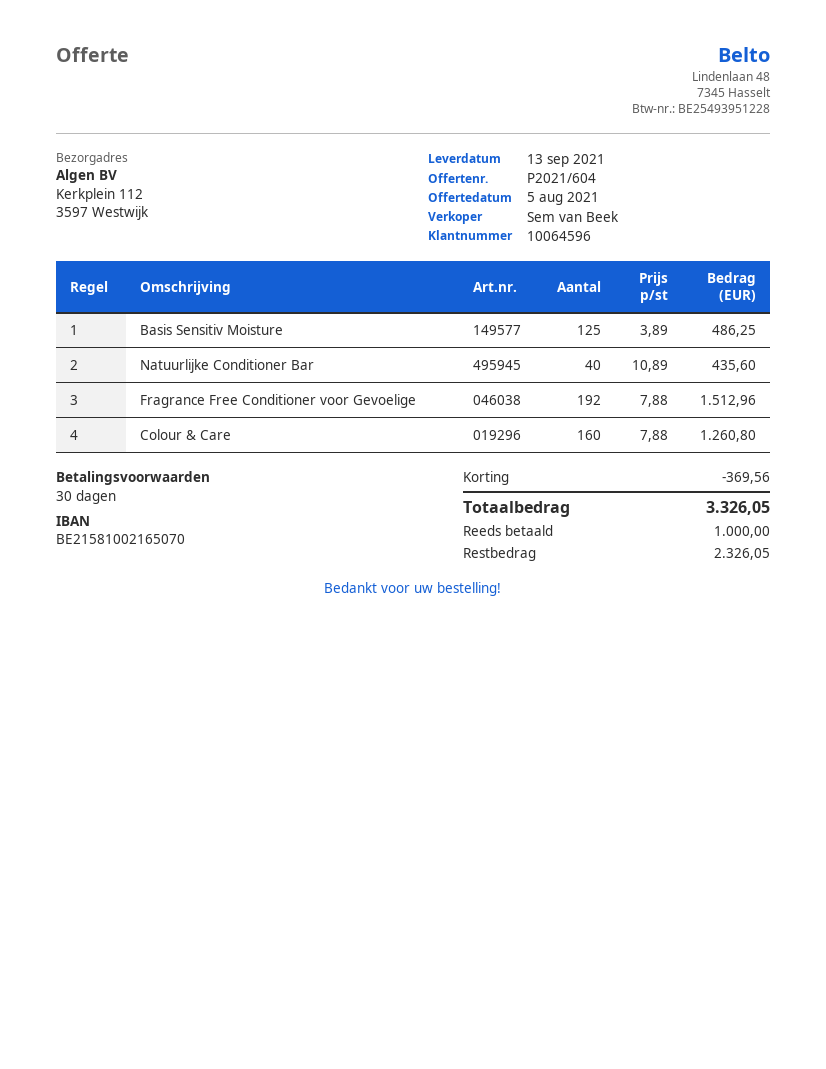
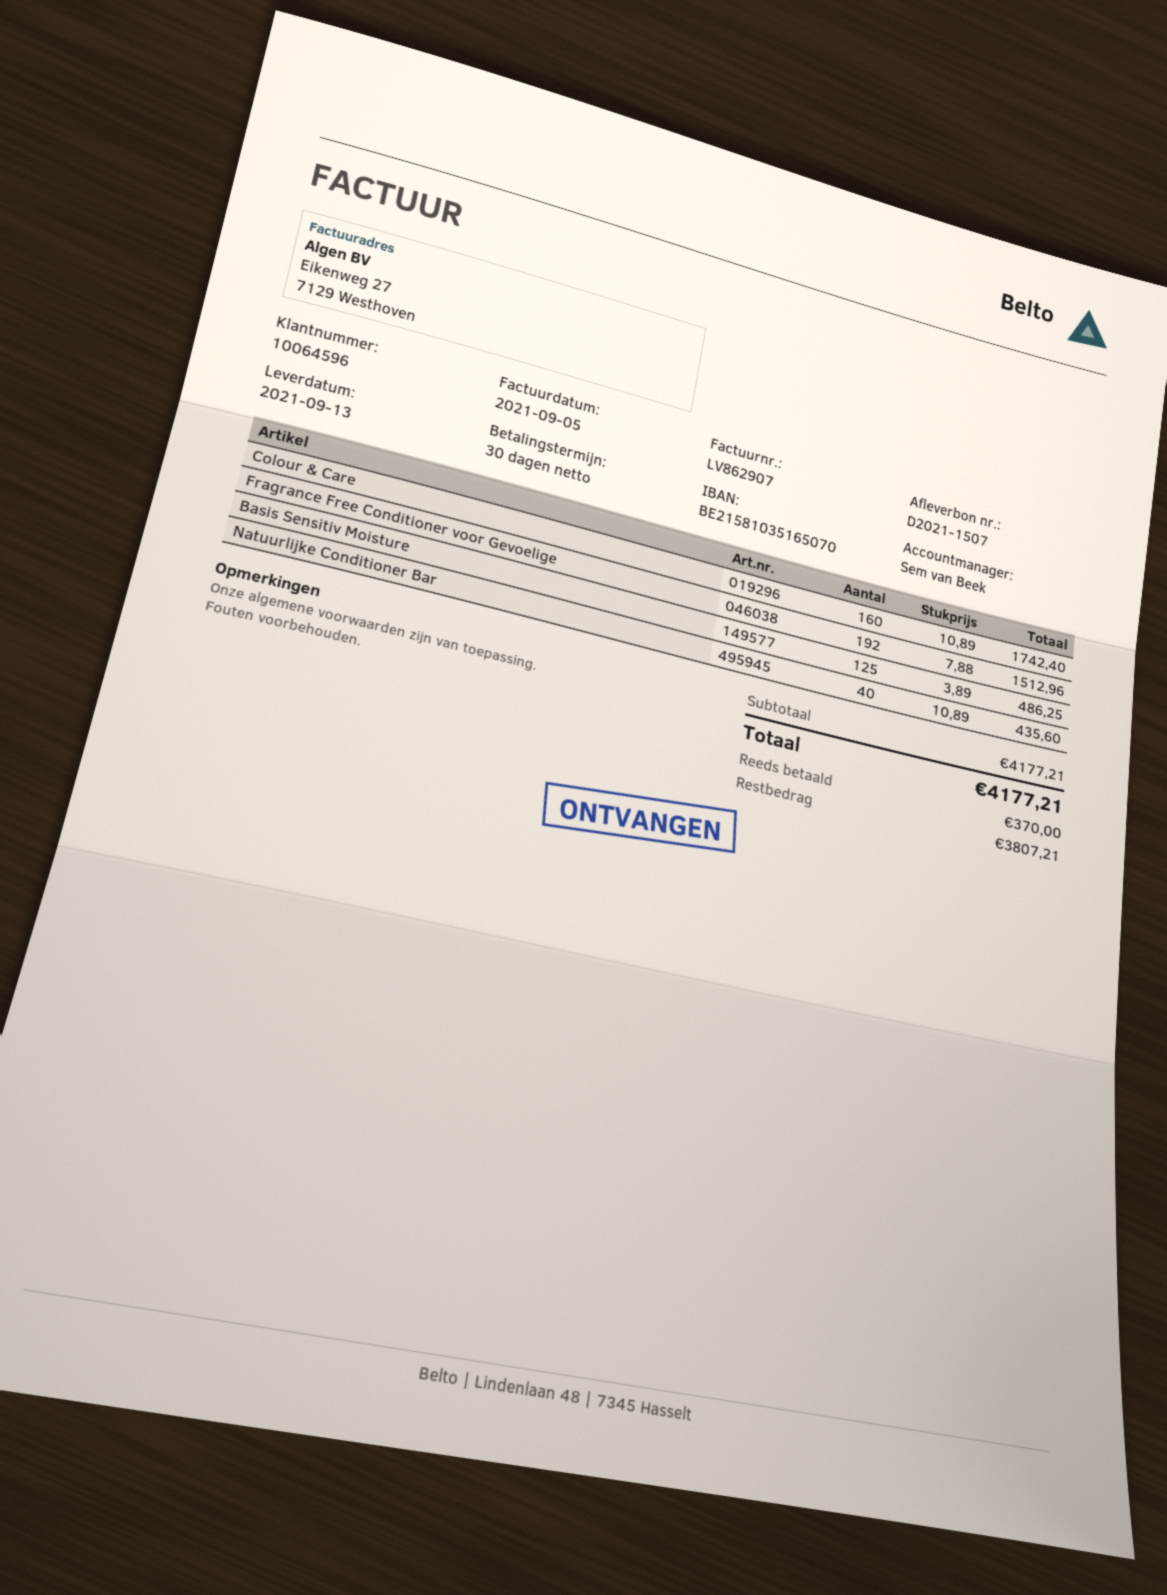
bank account: BE21581002165070 -> BE21581035165070
Colour & Care: 160 x 7.88 = 1260.80 -> 160 x 10.89 = 1742.40
discount: 369.56 -> none
total: 3326.05 -> 4177.21
deposit: 1000.00 -> 370.00
balance: 2326.05 -> 3807.21

